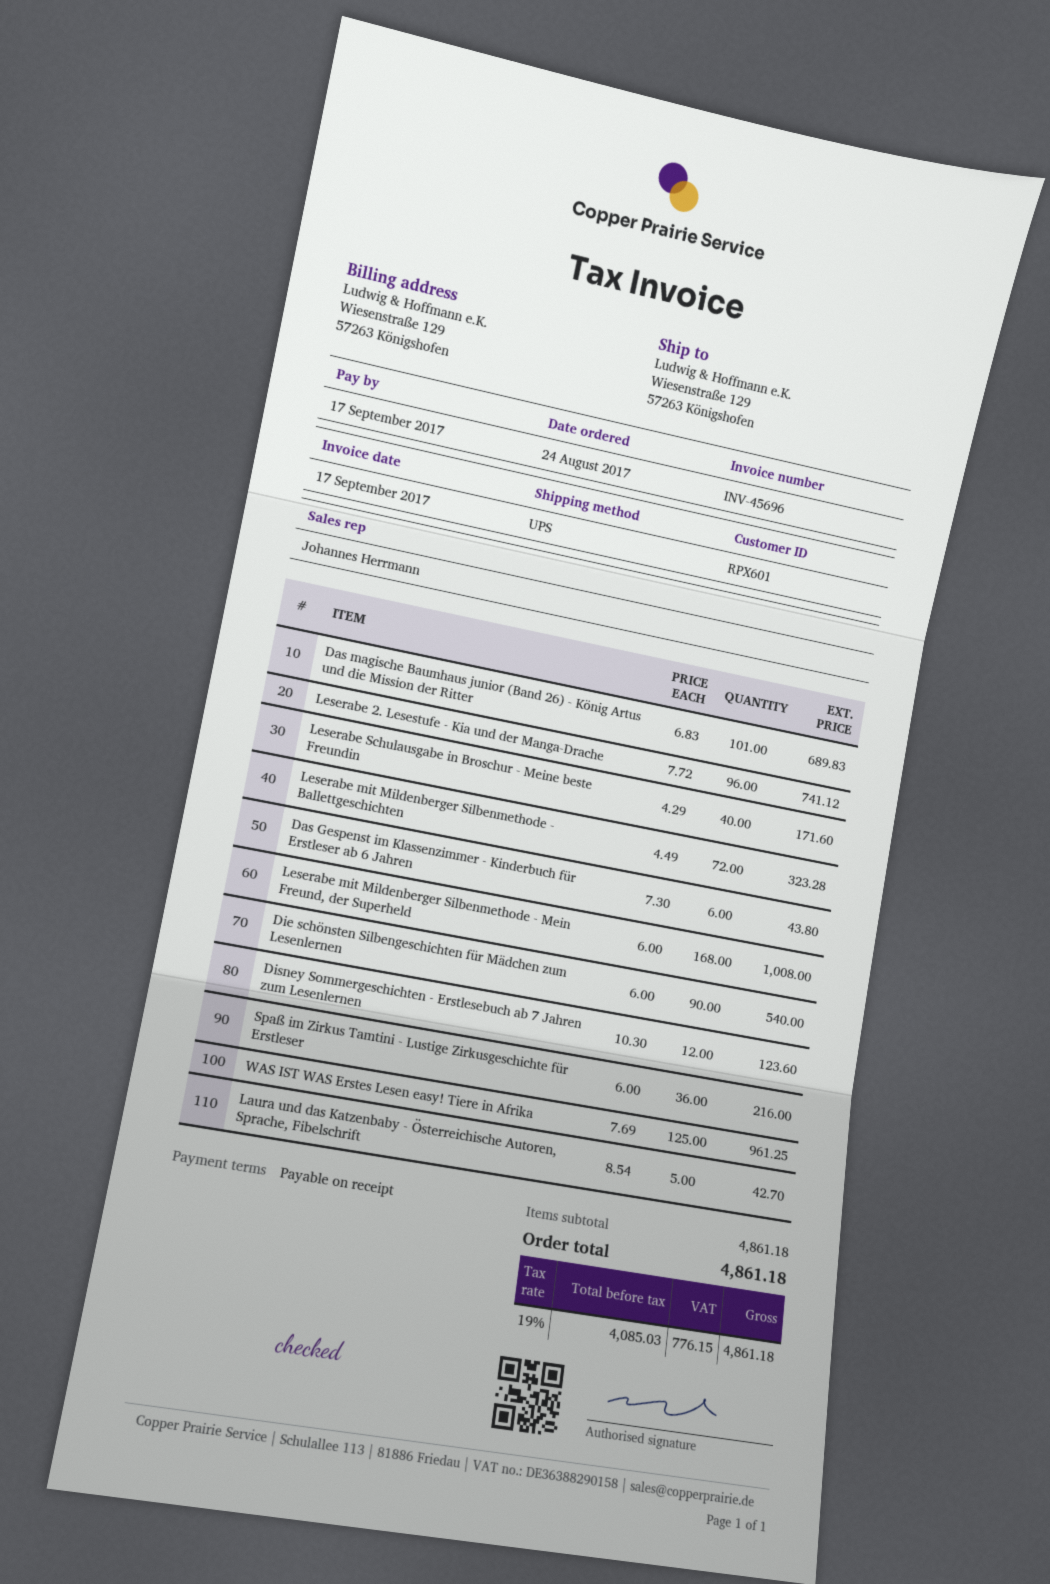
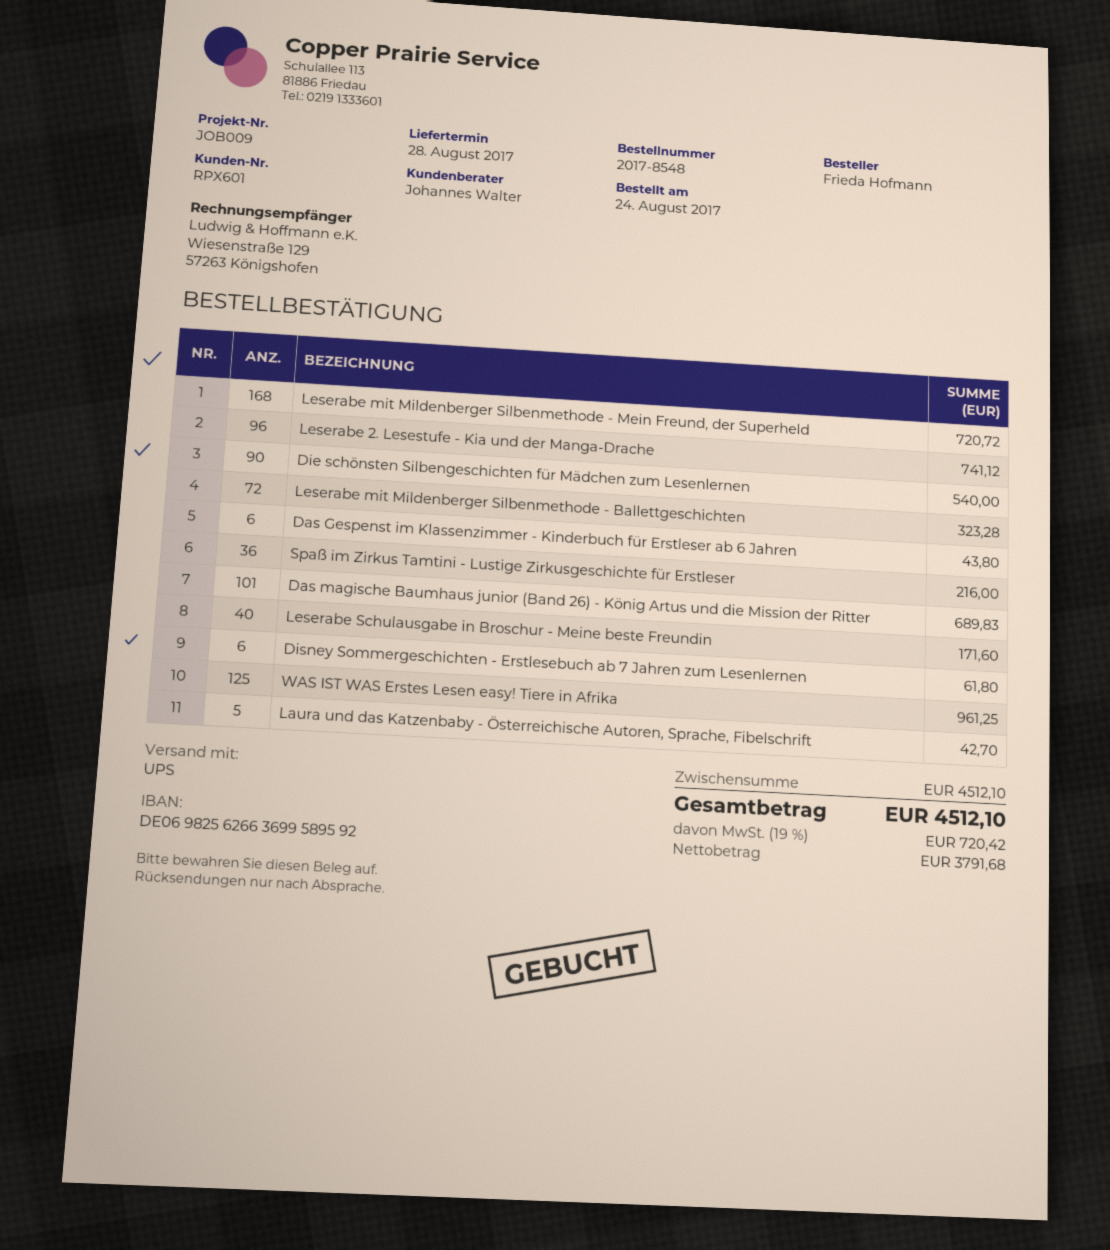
sales rep: Johannes Herrmann -> Johannes Walter
Leserabe mit Mildenberger Silbenmethode - Mein Freund, der Superheld: 168 for 1008.00 -> 168 for 720.72
Disney Sommergeschichten - Erstlesebuch ab 7 Jahren zum Lesenlernen: 12 for 123.60 -> 6 for 61.80
subtotal: 4861.18 -> 4512.10
net: 4085.03 -> 3791.68
tax: 19% = 776.15 -> 19% = 720.42
total: 4861.18 -> 4512.10

